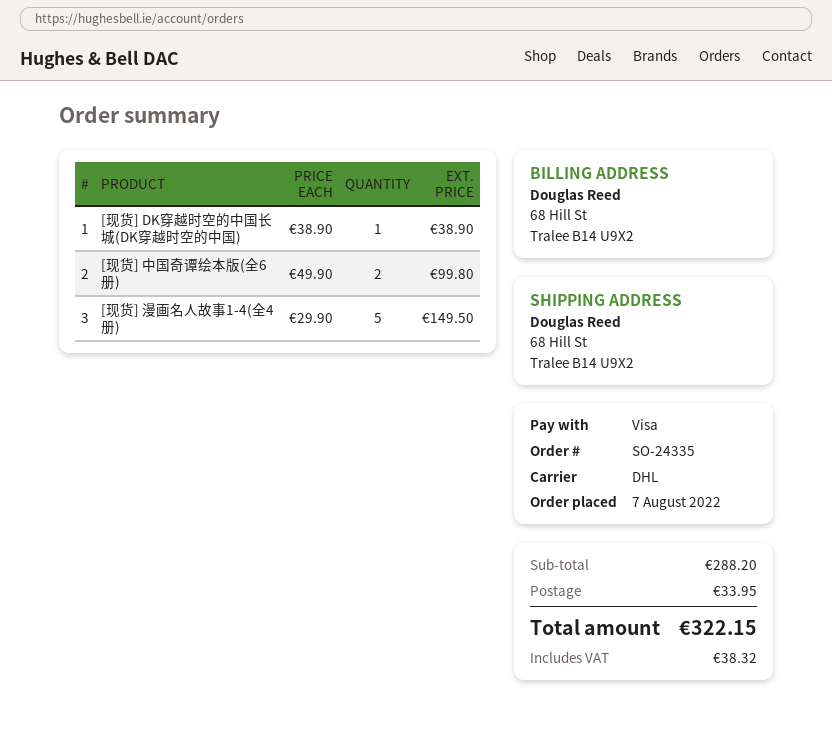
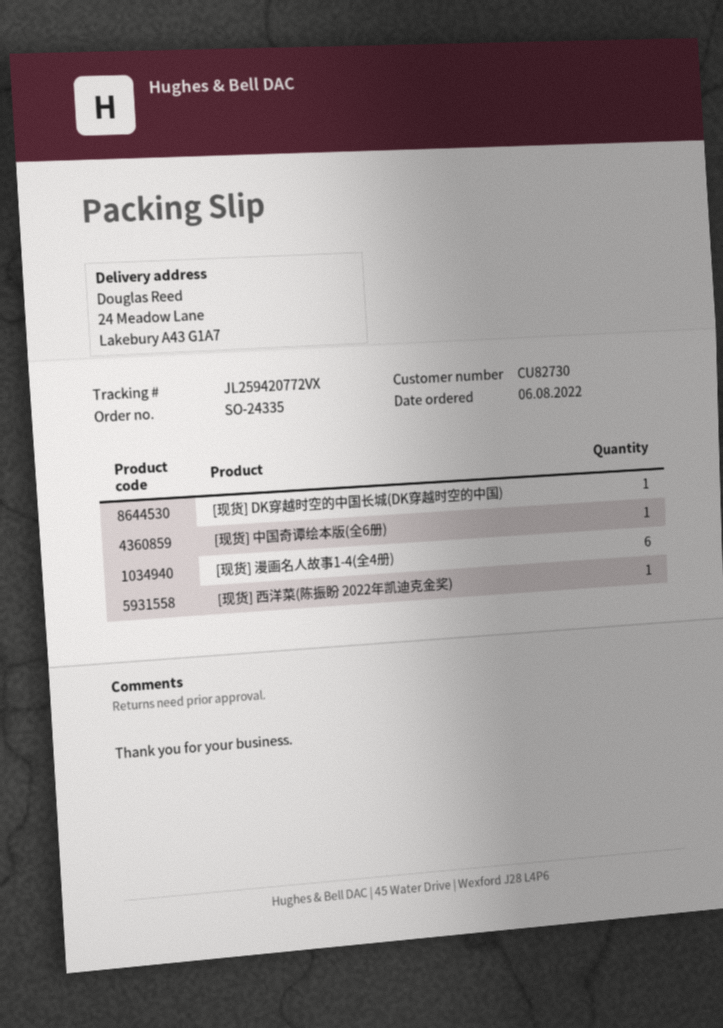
order date: 2022-08-07 -> 2022-08-06
ship to: 68 Hill St, Tralee B14 U9X2 -> 24 Meadow Lane, Lakebury A43 G1A7
[现货] 中国奇谭绘本版(全6册): 2 -> 1
[现货] 漫画名人故事1-4(全4册): 5 -> 6
[现货] 西洋菜(陈振盼 2022年凯迪克金奖): none -> 1

